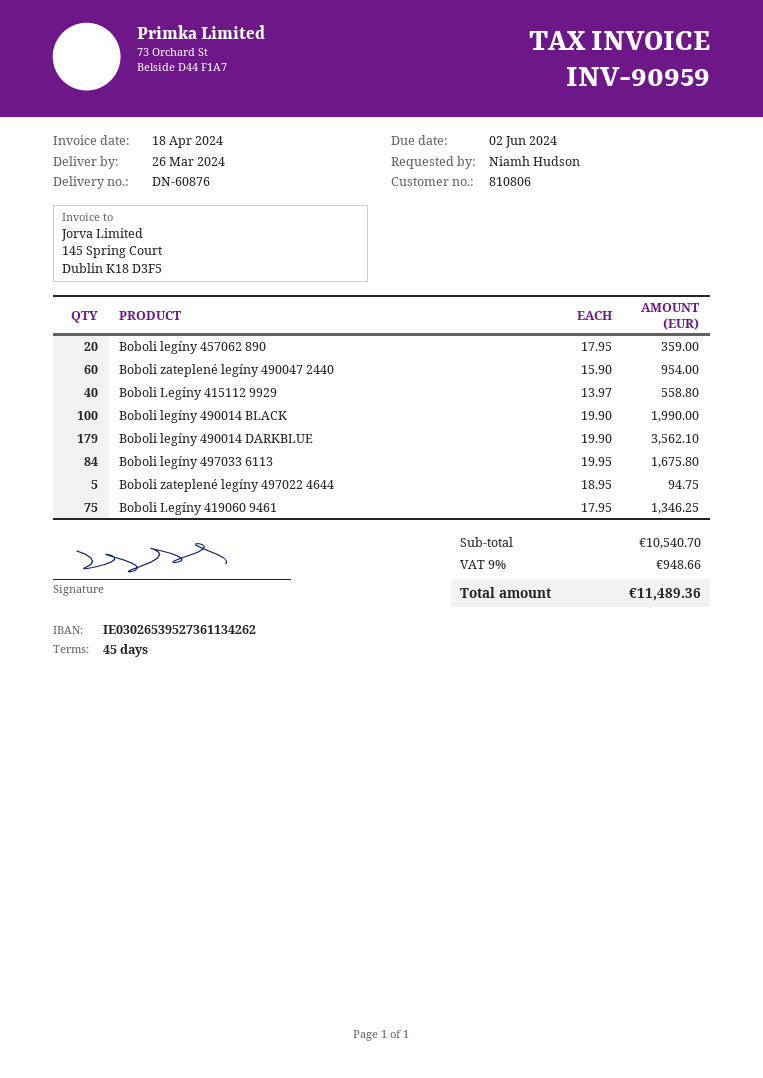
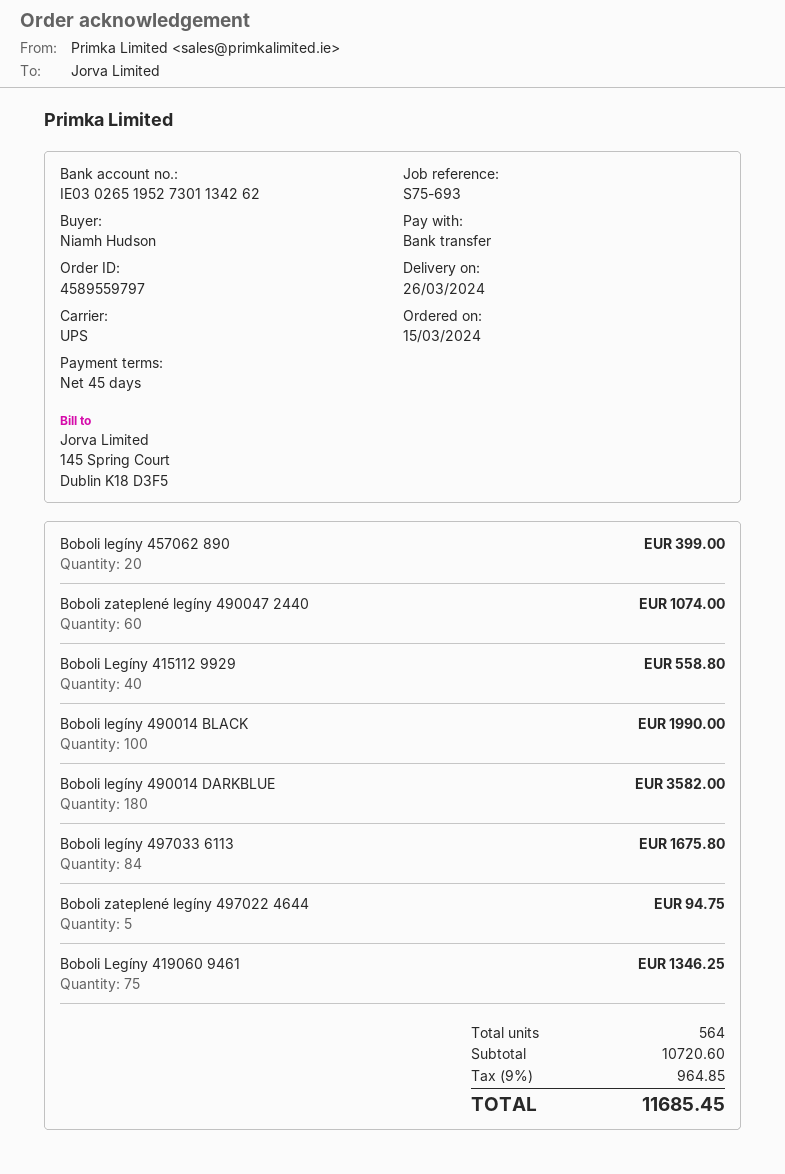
bank account: IE03026539527361134262 -> IE03026519527301134262
Boboli legíny 457062 890: 20 for 359.00 -> 20 for 399.00
Boboli zateplené legíny 490047 2440: 60 for 954.00 -> 60 for 1074.00
Boboli legíny 490014 DARKBLUE: 179 for 3562.10 -> 180 for 3582.00
subtotal: 10540.70 -> 10720.60
tax: 9% = 948.66 -> 9% = 964.85
total: 11489.36 -> 11685.45

